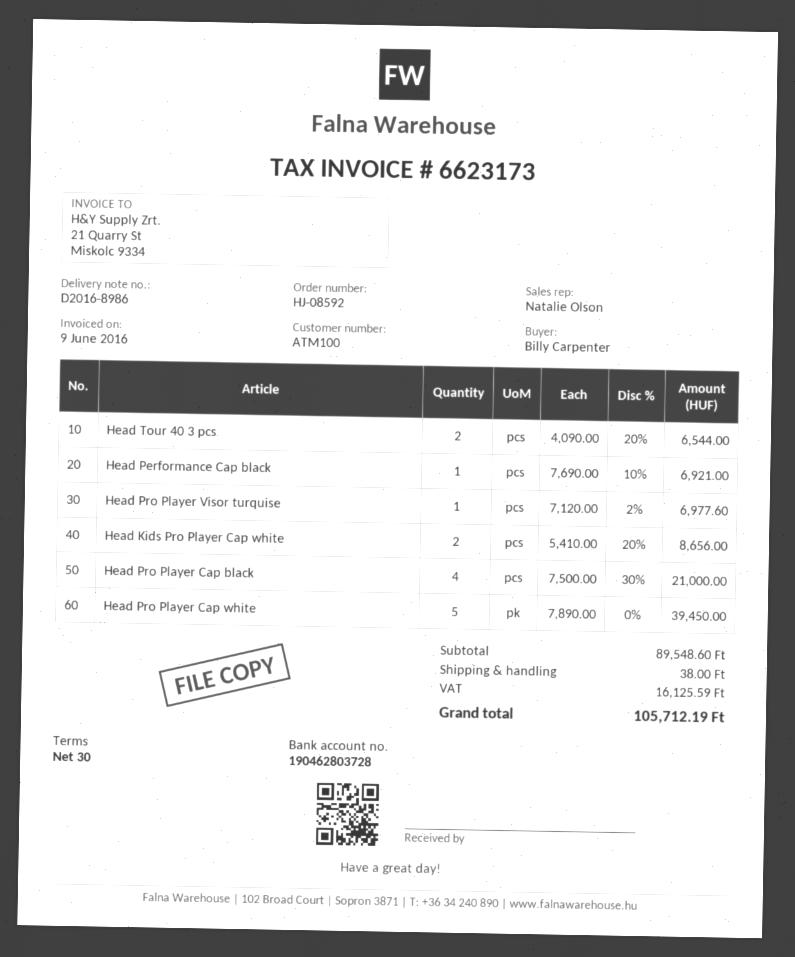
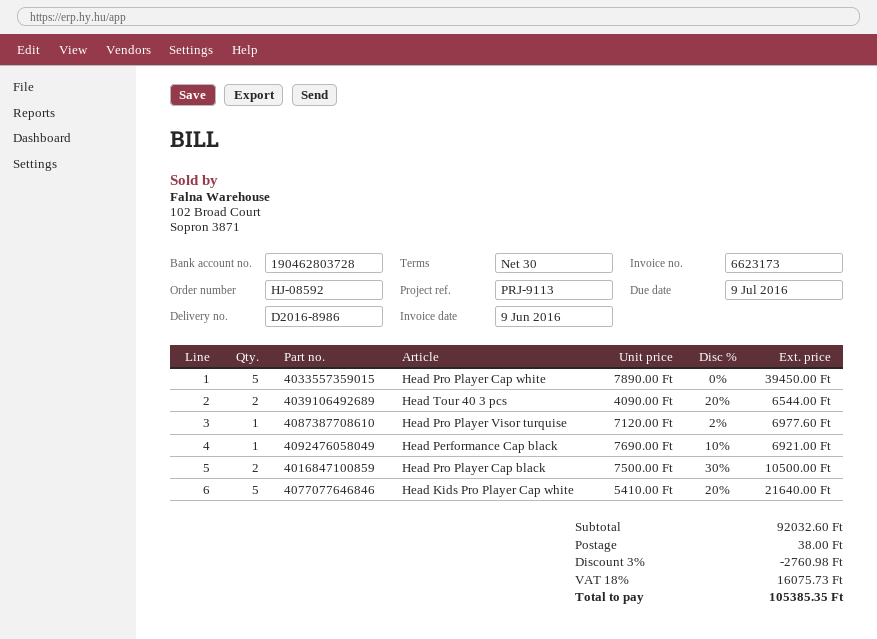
Head Kids Pro Player Cap white: 2 x 5410.00 - 20% = 8656.00 -> 5 x 5410.00 - 20% = 21640.00
Head Pro Player Cap black: 4 x 7500.00 - 30% = 21000.00 -> 2 x 7500.00 - 30% = 10500.00
subtotal: 89548.60 -> 92032.60
discount: none -> 3% = 2760.98
tax: 16125.59 -> 16075.73
total: 105712.19 -> 105385.35

